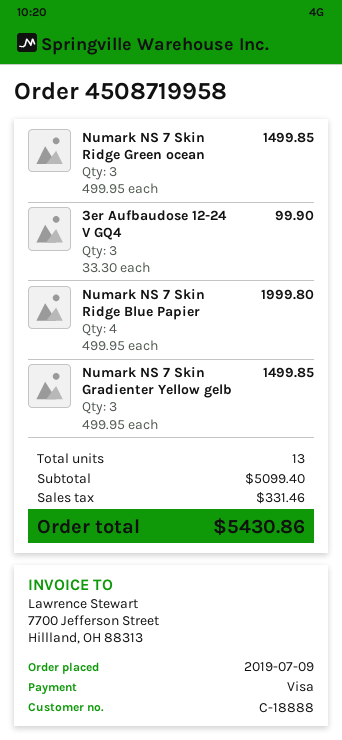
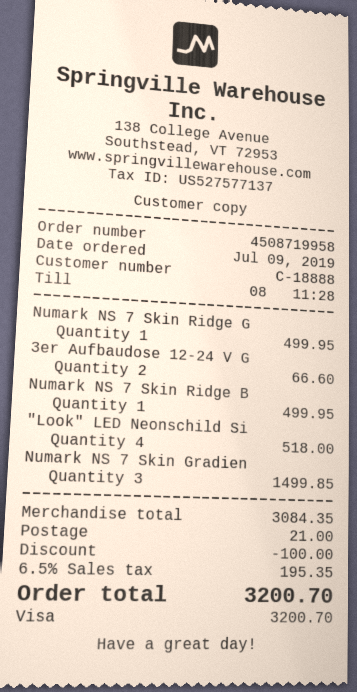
Numark NS 7 Skin Ridge Green ocean: 3 for 1499.85 -> 1 for 499.95
3er Aufbaudose 12-24 V GQ4: 3 for 99.90 -> 2 for 66.60
Numark NS 7 Skin Ridge Blue Papier: 4 for 1999.80 -> 1 for 499.95
"Look" LED Neonschild Si: none -> 4 for 518.00
subtotal: 5099.40 -> 3084.35
discount: none -> 100.00
shipping: none -> 21.00
tax: 331.46 -> 195.35
total: 5430.86 -> 3200.70

